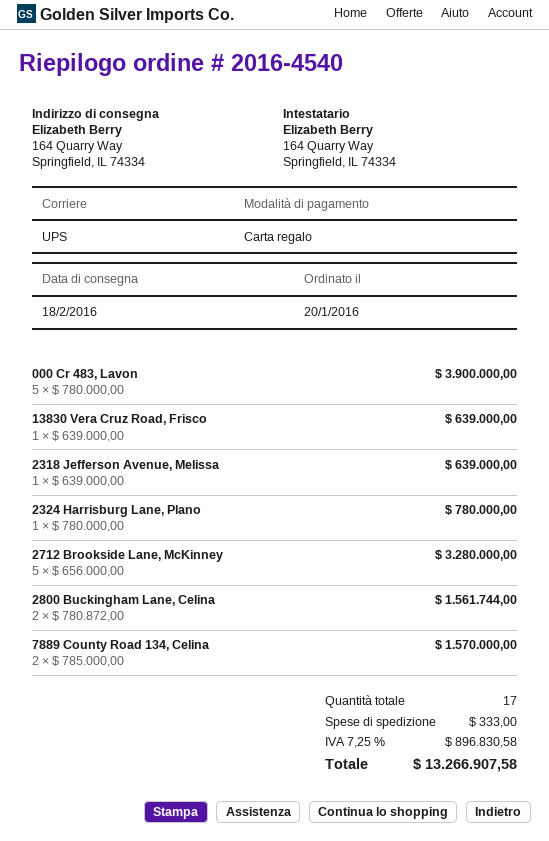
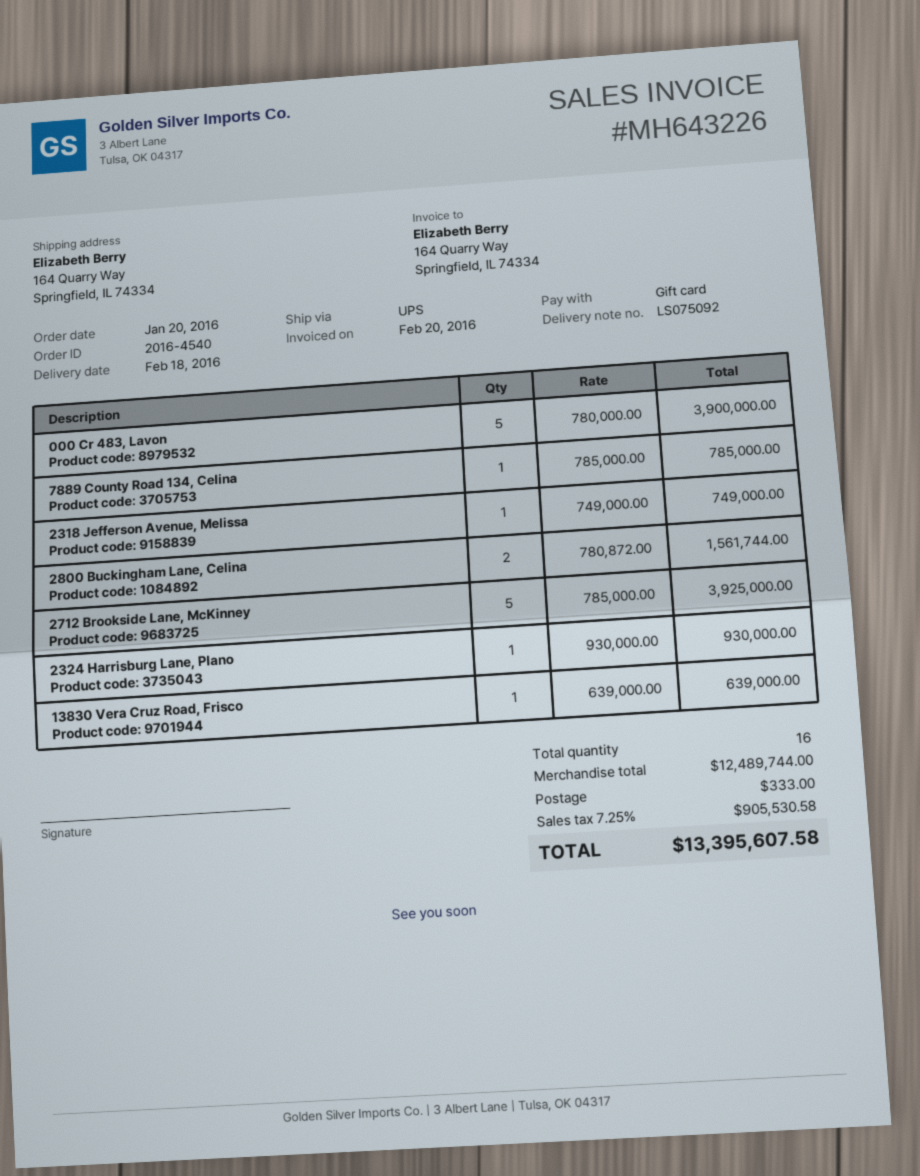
2318 Jefferson Avenue, Melissa: 1 x 639000.00 = 639000.00 -> 1 x 749000.00 = 749000.00
2324 Harrisburg Lane, Plano: 1 x 780000.00 = 780000.00 -> 1 x 930000.00 = 930000.00
2712 Brookside Lane, McKinney: 5 x 656000.00 = 3280000.00 -> 5 x 785000.00 = 3925000.00
7889 County Road 134, Celina: 2 x 785000.00 = 1570000.00 -> 1 x 785000.00 = 785000.00
total quantity: 17 -> 16
tax: 7.25% = 896830.58 -> 7.25% = 905530.58
total: 13266907.58 -> 13395607.58

